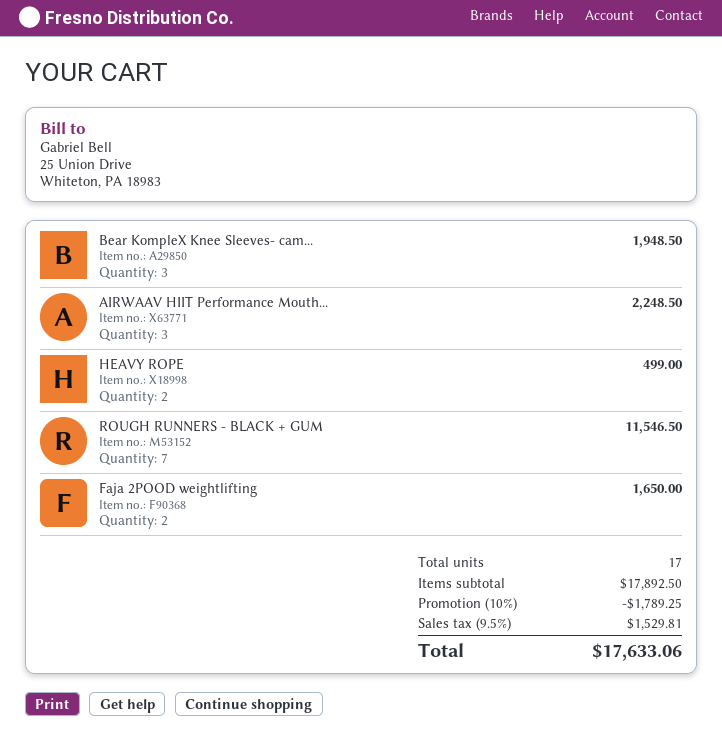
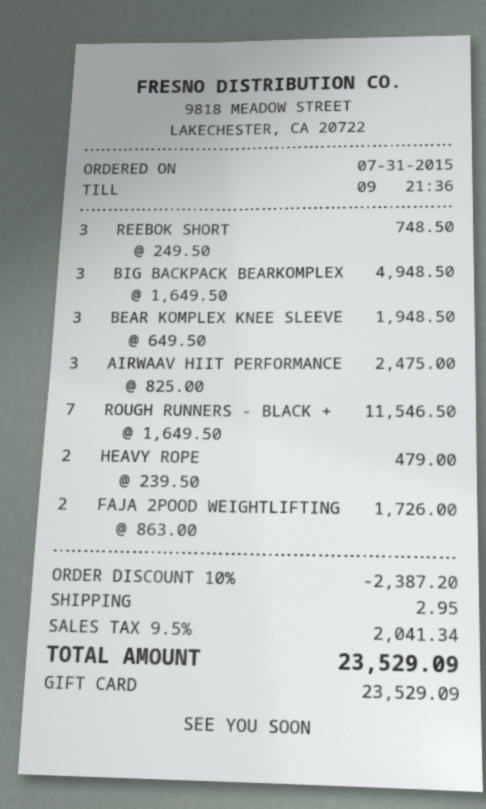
AIRWAAV HIIT Performance Mouth...: 3 for 2248.50 -> 3 for 2475.00
HEAVY ROPE: 2 for 499.00 -> 2 for 479.00
Faja 2POOD weightlifting: 2 for 1650.00 -> 2 for 1726.00
REEBOK SHORT: none -> 3 for 748.50
BIG BACKPACK BEARKOMPLEX: none -> 3 for 4948.50
discount: 10% = 1789.25 -> 10% = 2387.20
shipping: none -> 2.95
tax: 9.5% = 1529.81 -> 9.5% = 2041.34
total: 17633.06 -> 23529.09

